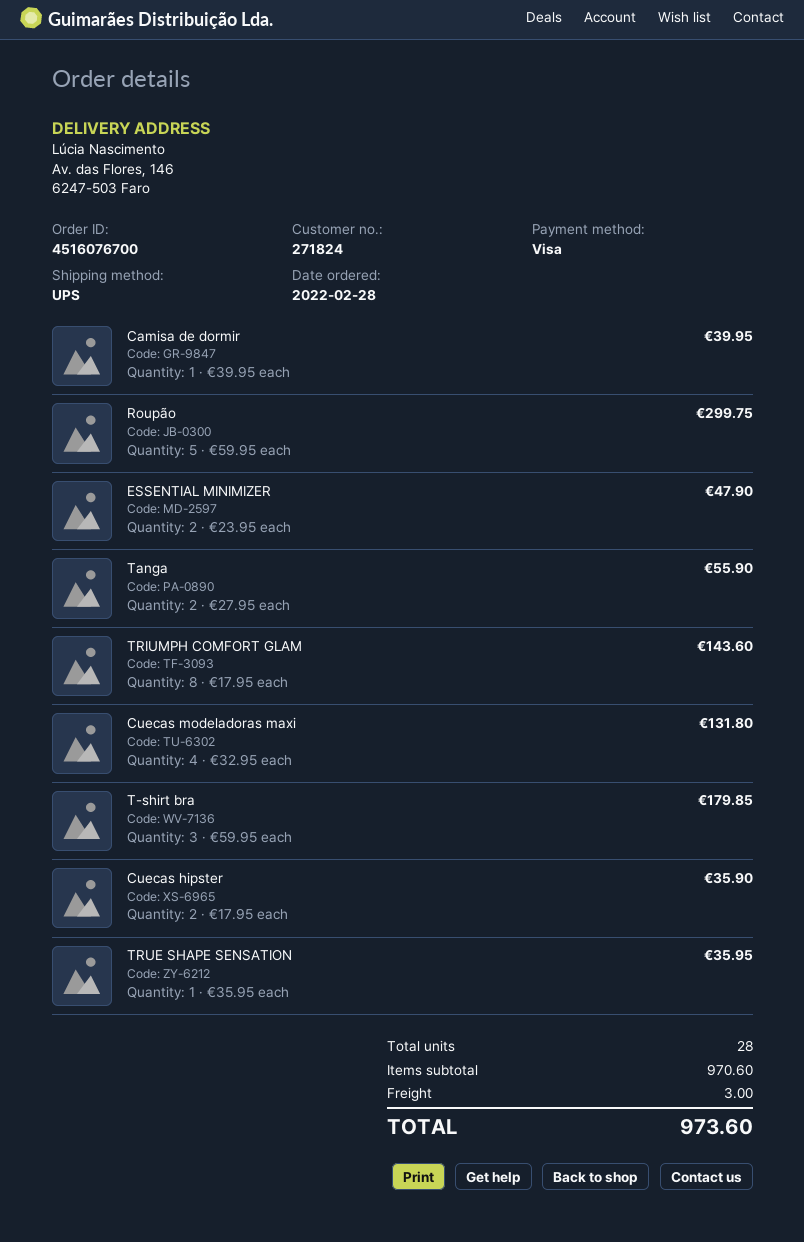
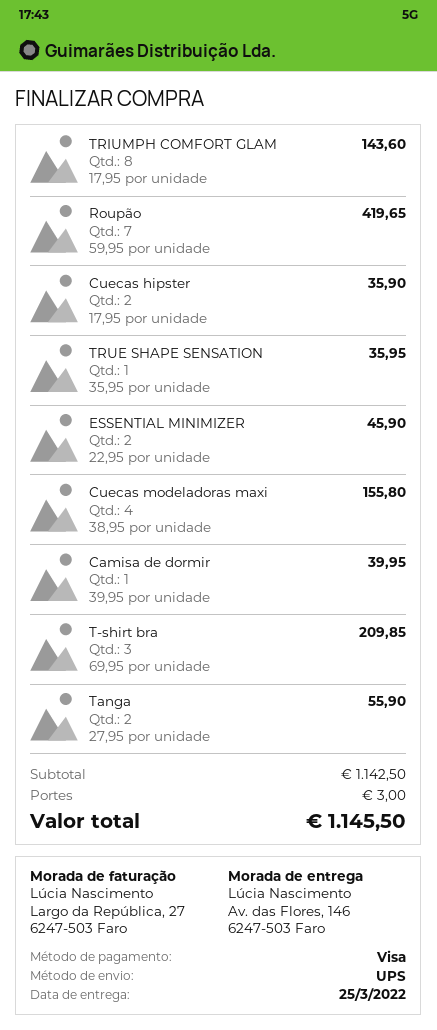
Roupão: 5 x 59.95 = 299.75 -> 7 x 59.95 = 419.65
ESSENTIAL MINIMIZER: 2 x 23.95 = 47.90 -> 2 x 22.95 = 45.90
Cuecas modeladoras maxi: 4 x 32.95 = 131.80 -> 4 x 38.95 = 155.80
T-shirt bra: 3 x 59.95 = 179.85 -> 3 x 69.95 = 209.85
subtotal: 970.60 -> 1142.50
total: 973.60 -> 1145.50

